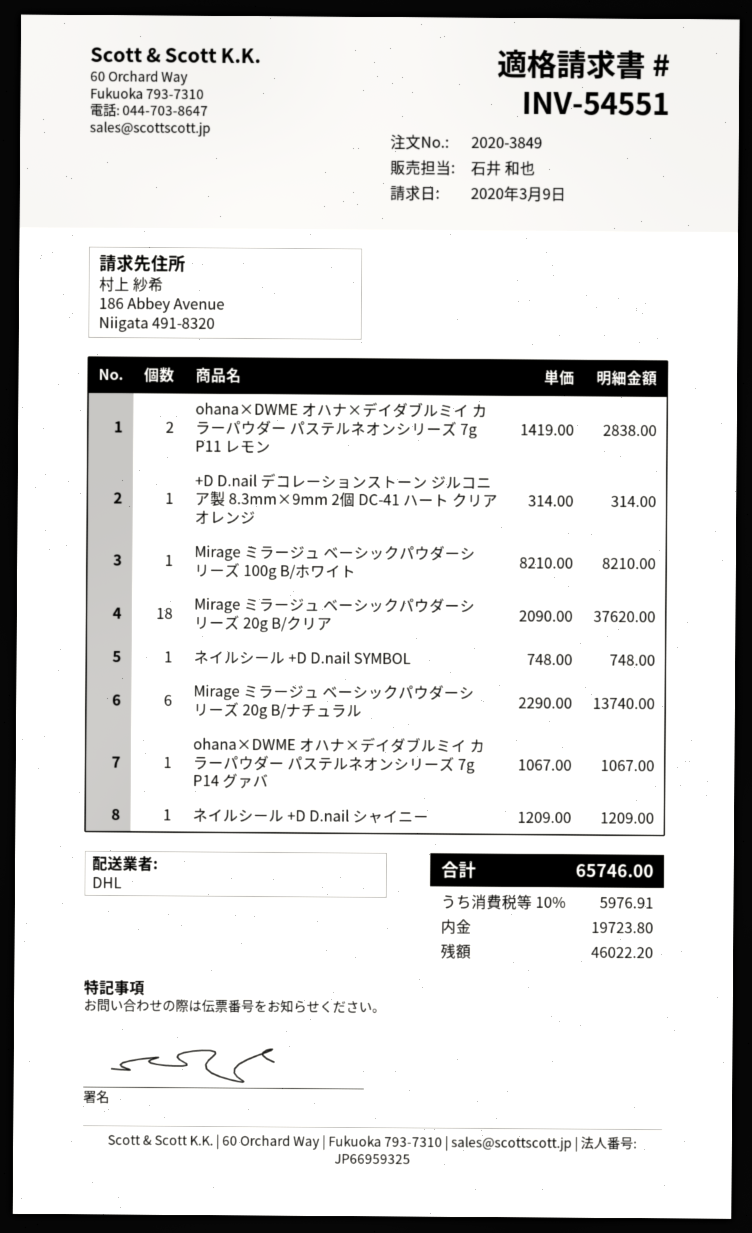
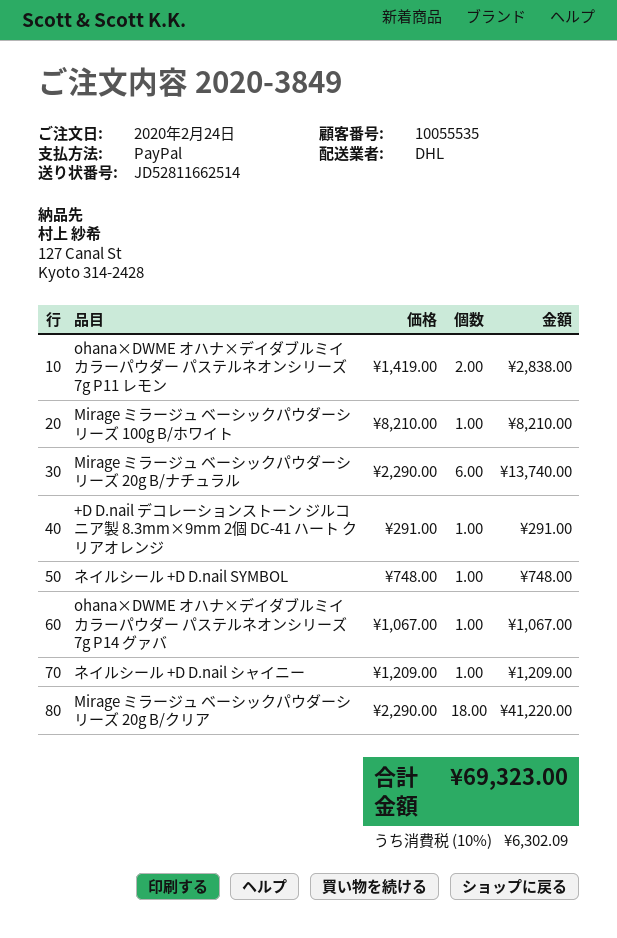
+D D.nail デコレーションストーン ジルコニア製 8.3mm×9mm 2個 DC-41 ハート クリアオレンジ: 1 x 314.00 = 314.00 -> 1 x 291.00 = 291.00
Mirage ミラージュ ベーシックパウダーシリーズ 20g B/クリア: 18 x 2090.00 = 37620.00 -> 18 x 2290.00 = 41220.00
tax: 10% = 5976.91 -> 10% = 6302.09
total: 65746.00 -> 69323.00

